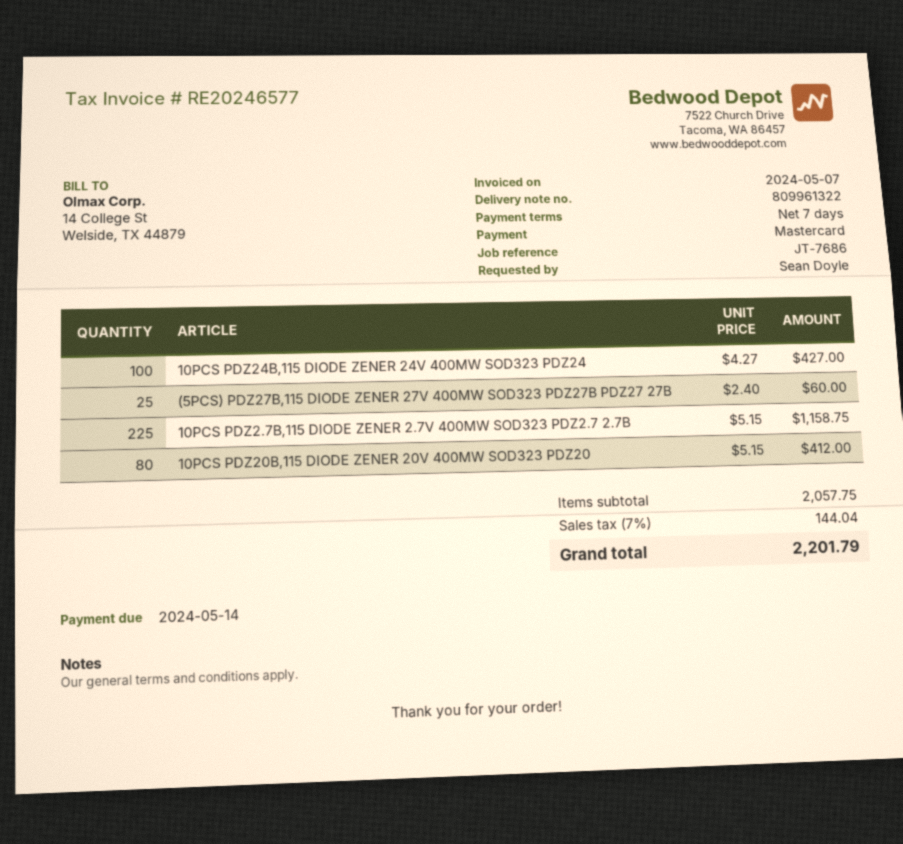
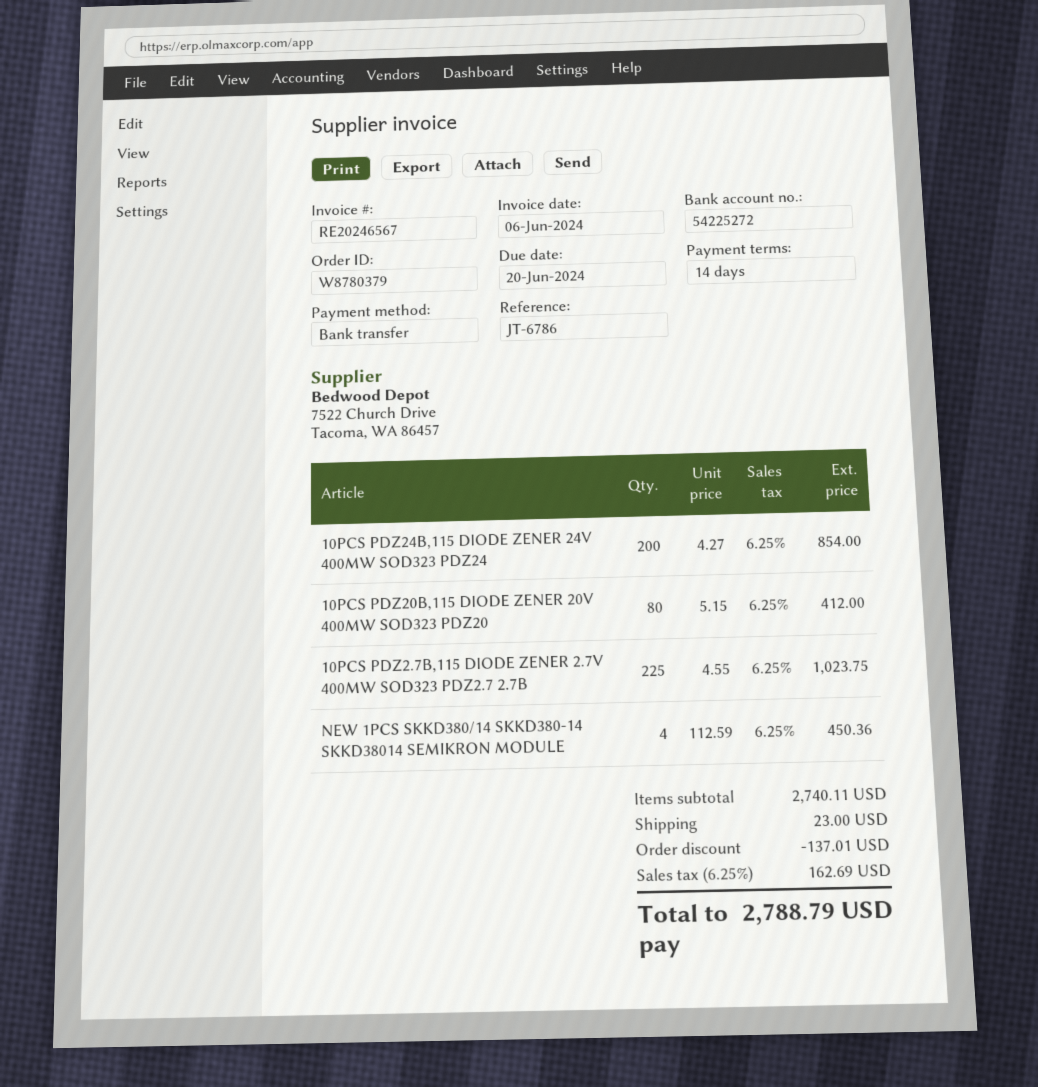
invoice number: RE20246577 -> RE20246567
invoice date: 2024-05-07 -> 2024-06-06
payment terms: 7 days -> 14 days
due date: 2024-05-14 -> 2024-06-20
reference: JT-7686 -> JT-6786
payment method: Mastercard -> bank transfer
10PCS PDZ24B,115 DIODE ZENER 24V 400MW SOD323 PDZ24: 100 x 4.27 = 427.00 -> 200 x 4.27 = 854.00
(5PCS) PDZ27B,115 DIODE ZENER 27V 400MW SOD323 PDZ27B PDZ27 27B: 25 x 2.40 = 60.00 -> none
10PCS PDZ2.7B,115 DIODE ZENER 2.7V 400MW SOD323 PDZ2.7 2.7B: 225 x 5.15 = 1158.75 -> 225 x 4.55 = 1023.75
NEW 1PCS SKKD380/14 SKKD380-14 SKKD38014 SEMIKRON MODULE: none -> 4 x 112.59 = 450.36
subtotal: 2057.75 -> 2740.11
discount: none -> 137.01
shipping: none -> 23.00
tax: 7% = 144.04 -> 6.25% = 162.69
total: 2201.79 -> 2788.79

